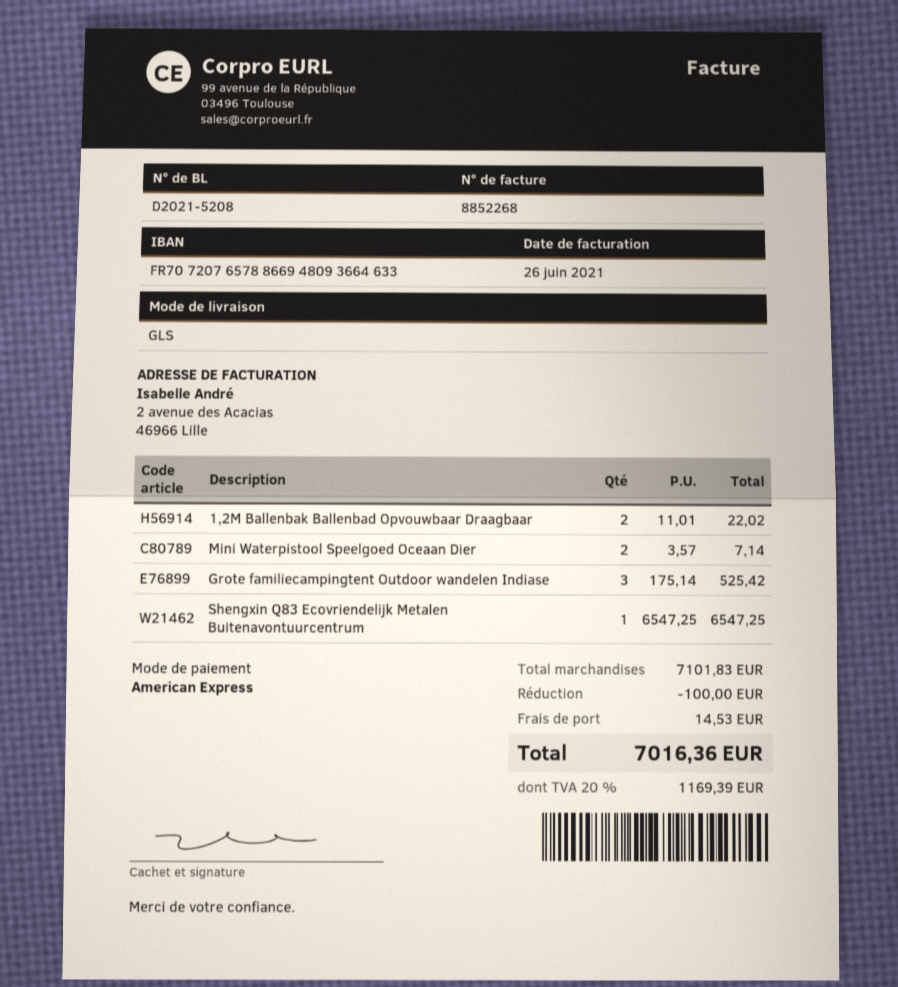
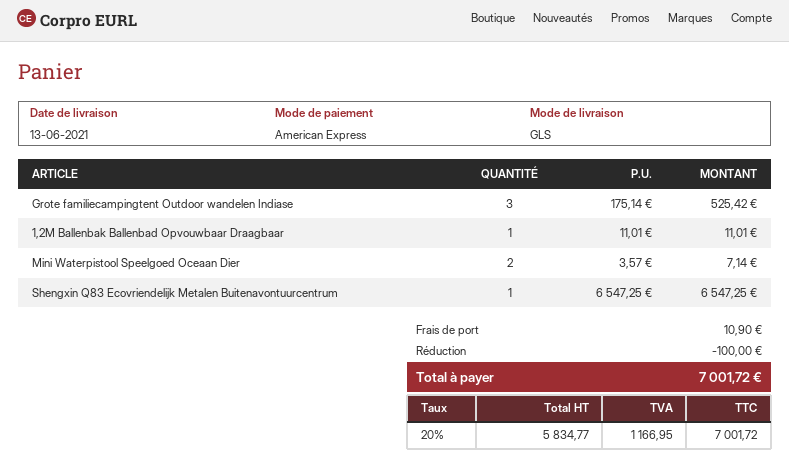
1,2M Ballenbak Ballenbad Opvouwbaar Draagbaar: 2 x 11.01 = 22.02 -> 1 x 11.01 = 11.01
shipping: 14.53 -> 10.90
tax: 20% = 1169.39 -> 20% = 1166.95
total: 7016.36 -> 7001.72

